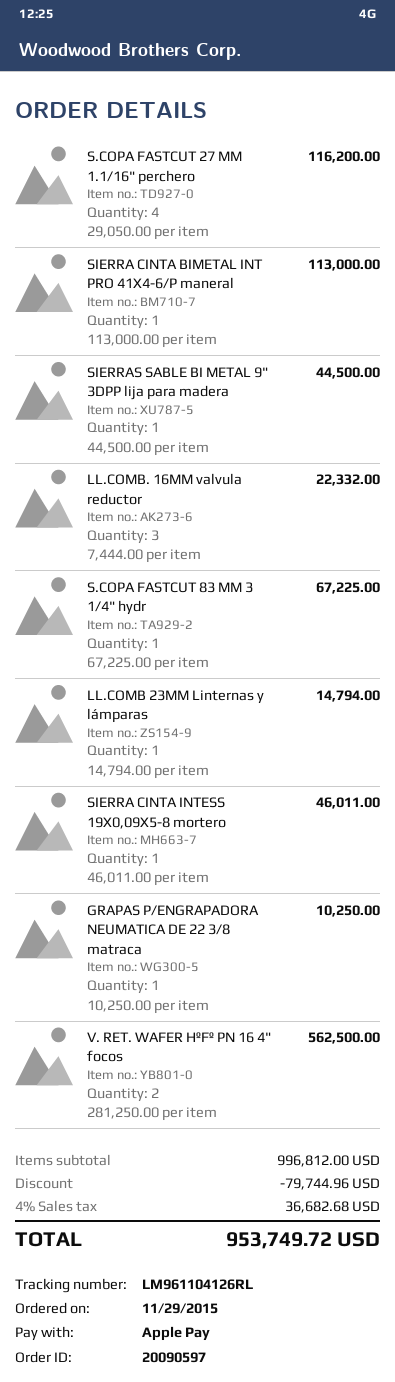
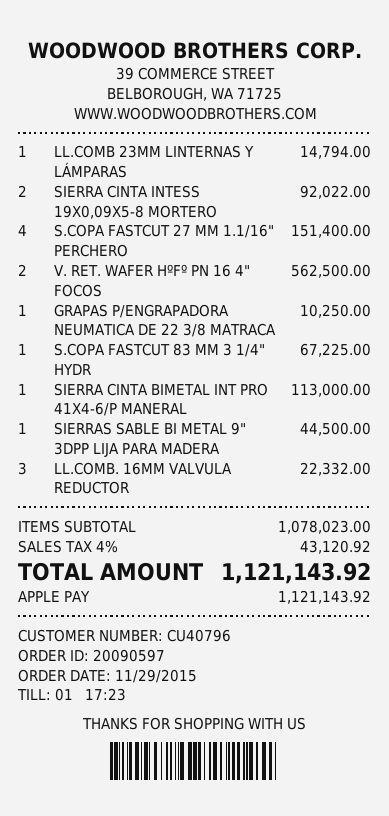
S.COPA FASTCUT 27 MM 1.1/16" perchero: 4 for 116200.00 -> 4 for 151400.00
SIERRA CINTA INTESS 19X0,09X5-8 mortero: 1 for 46011.00 -> 2 for 92022.00
subtotal: 996812.00 -> 1078023.00
discount: 79744.96 -> none
tax: 4% = 36682.68 -> 4% = 43120.92
total: 953749.72 -> 1121143.92

